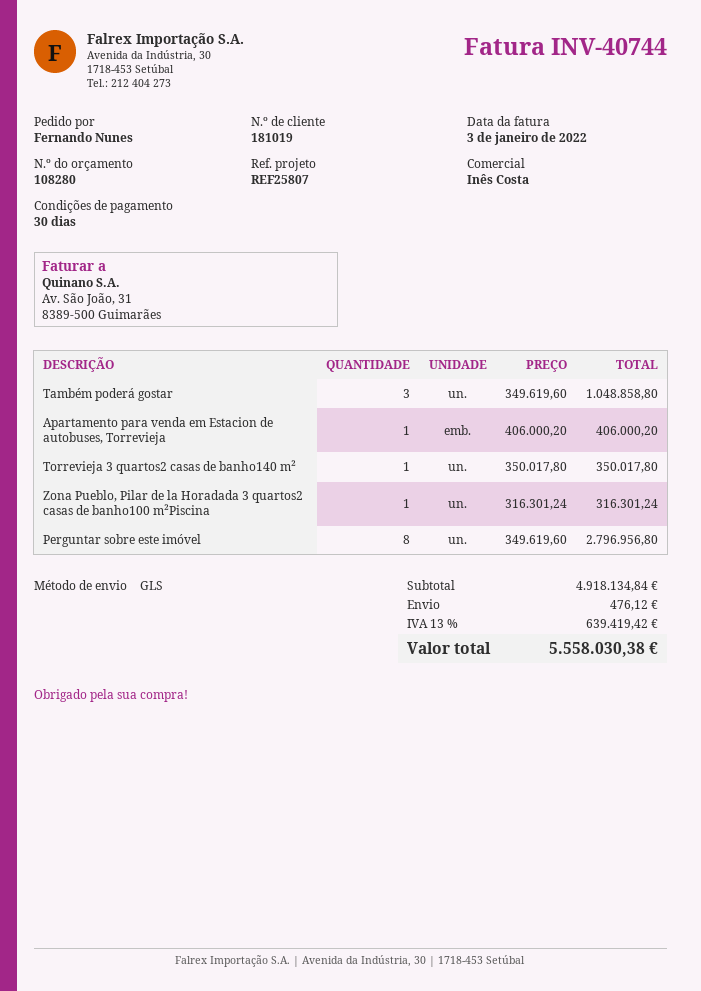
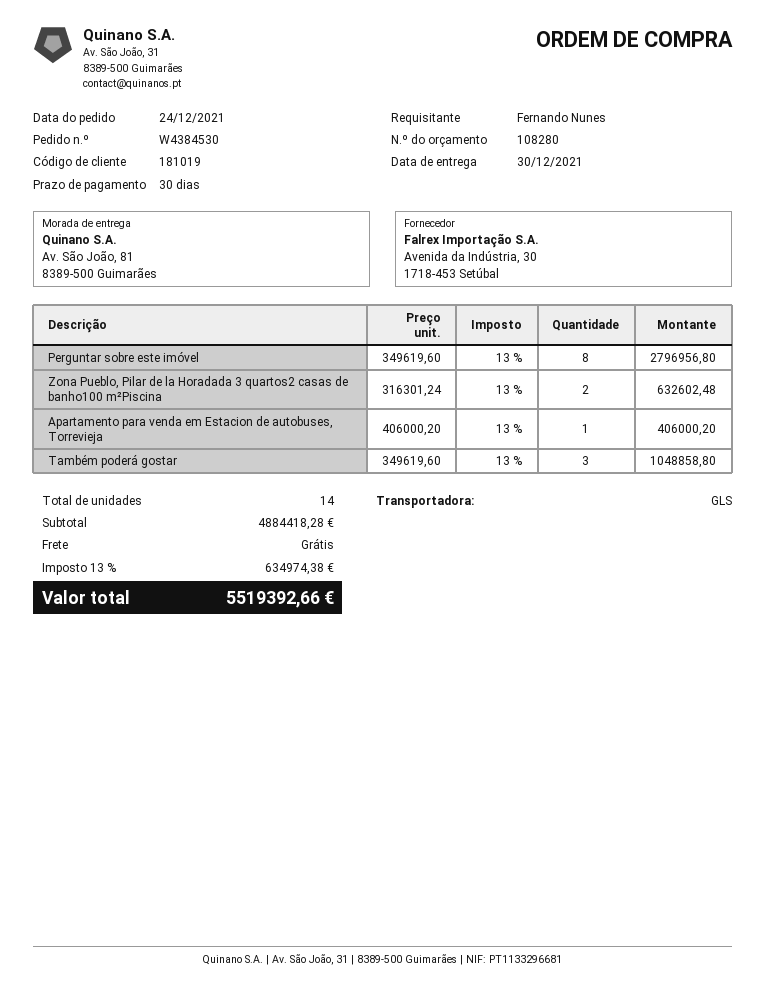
Torrevieja 3 quartos2 casas de banho140 m²: 1 x 350017.80 = 350017.80 -> none
Zona Pueblo, Pilar de la Horadada 3 quartos2 casas de banho100 m²Piscina: 1 x 316301.24 = 316301.24 -> 2 x 316301.24 = 632602.48
subtotal: 4918134.84 -> 4884418.28
shipping: 476.12 -> 0.00
tax: 13% = 639419.42 -> 13% = 634974.38
total: 5558030.38 -> 5519392.66

